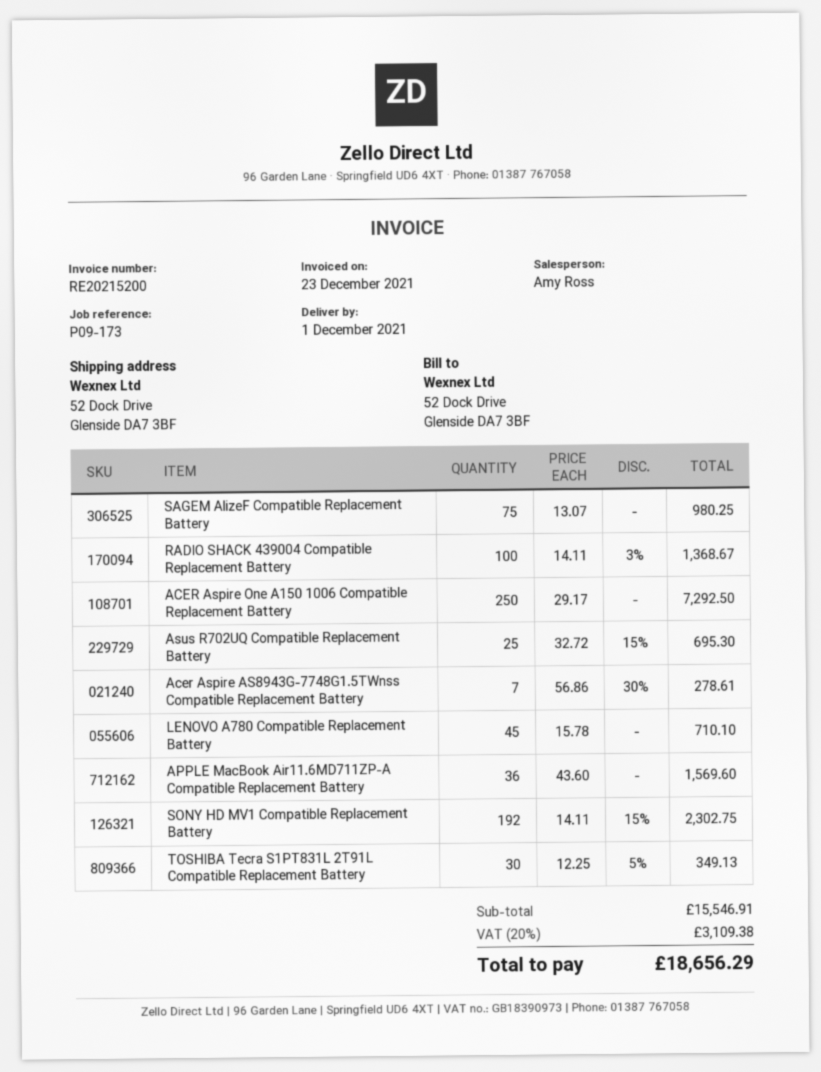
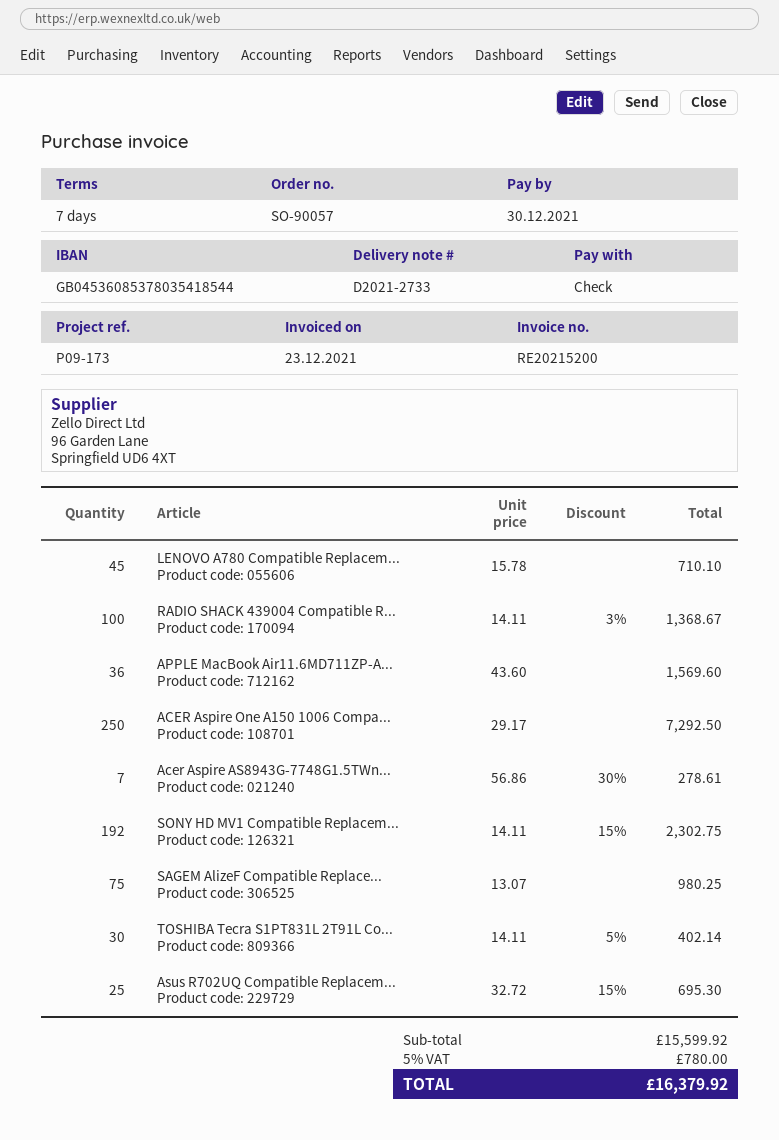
TOSHIBA Tecra S1PT831L 2T91L Compatible Replacement Battery: 30 x 12.25 - 5% = 349.13 -> 30 x 14.11 - 5% = 402.14
subtotal: 15546.91 -> 15599.92
tax: 20% = 3109.38 -> 5% = 780.00
total: 18656.29 -> 16379.92

